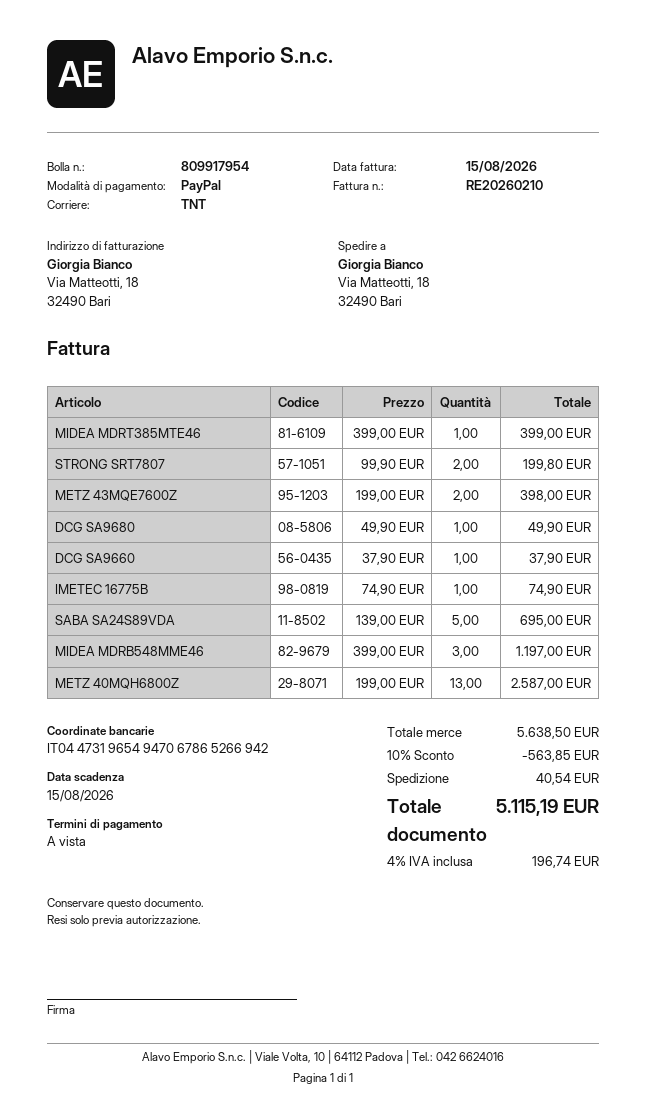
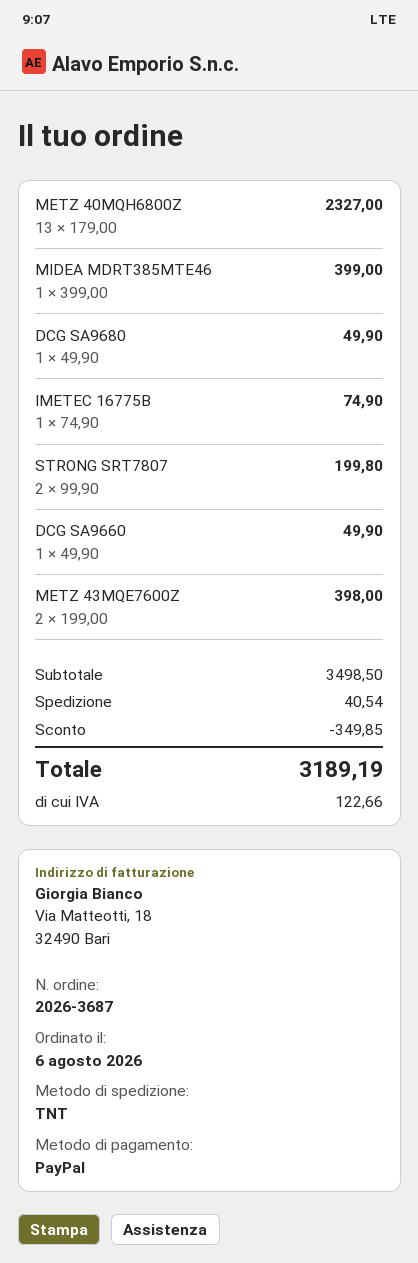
DCG SA9660: 1 x 37.90 = 37.90 -> 1 x 49.90 = 49.90
SABA SA24S89VDA: 5 x 139.00 = 695.00 -> none
MIDEA MDRB548MME46: 3 x 399.00 = 1197.00 -> none
METZ 40MQH6800Z: 13 x 199.00 = 2587.00 -> 13 x 179.00 = 2327.00
subtotal: 5638.50 -> 3498.50
discount: 563.85 -> 349.85
tax: 196.74 -> 122.66
total: 5115.19 -> 3189.19

